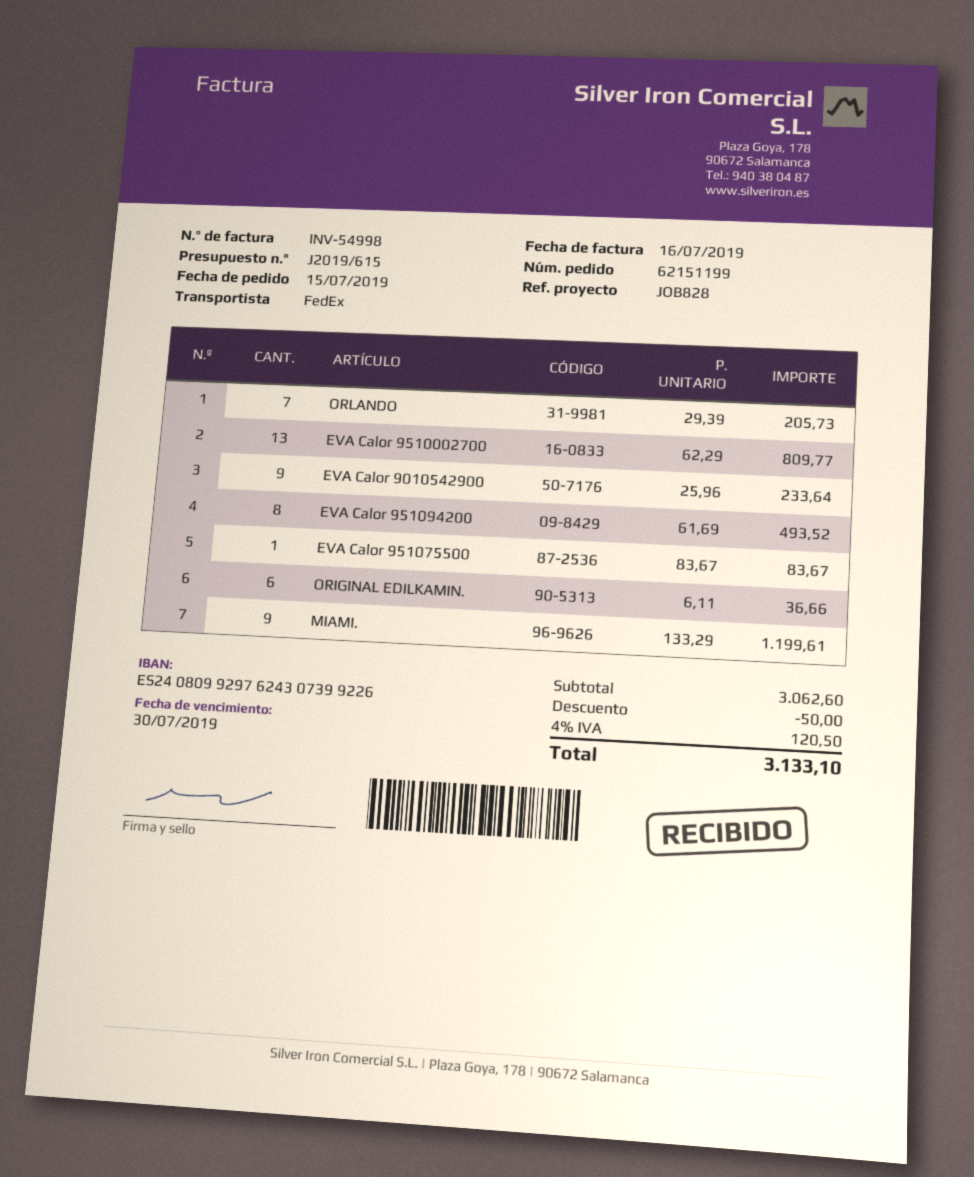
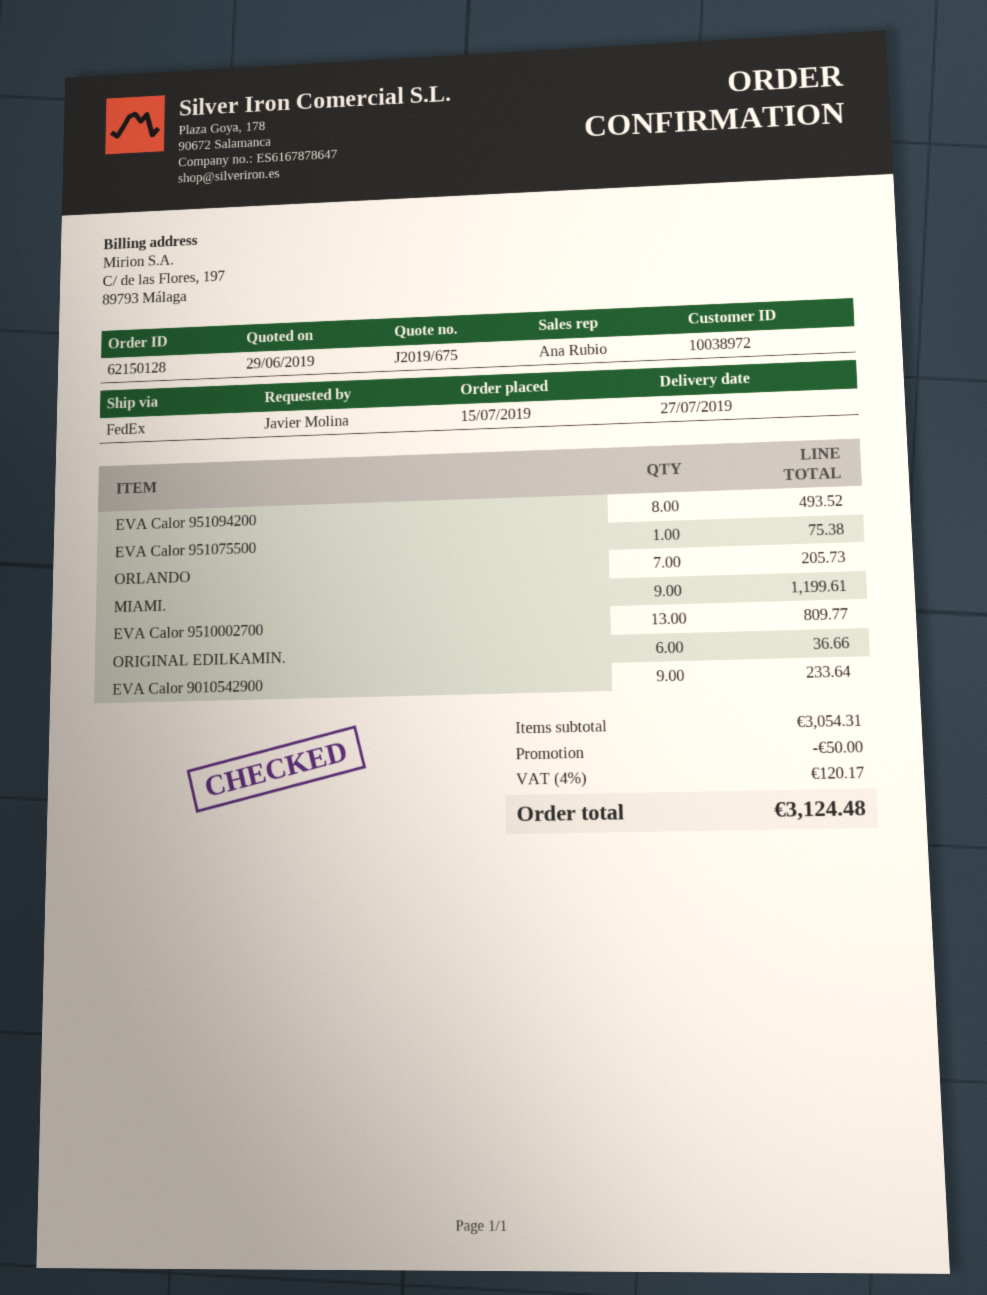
quote number: J2019/615 -> J2019/675
order number: 62151199 -> 62150128
EVA Calor 951075500: 1 for 83.67 -> 1 for 75.38
subtotal: 3062.60 -> 3054.31
tax: 4% = 120.50 -> 4% = 120.17
total: 3133.10 -> 3124.48

